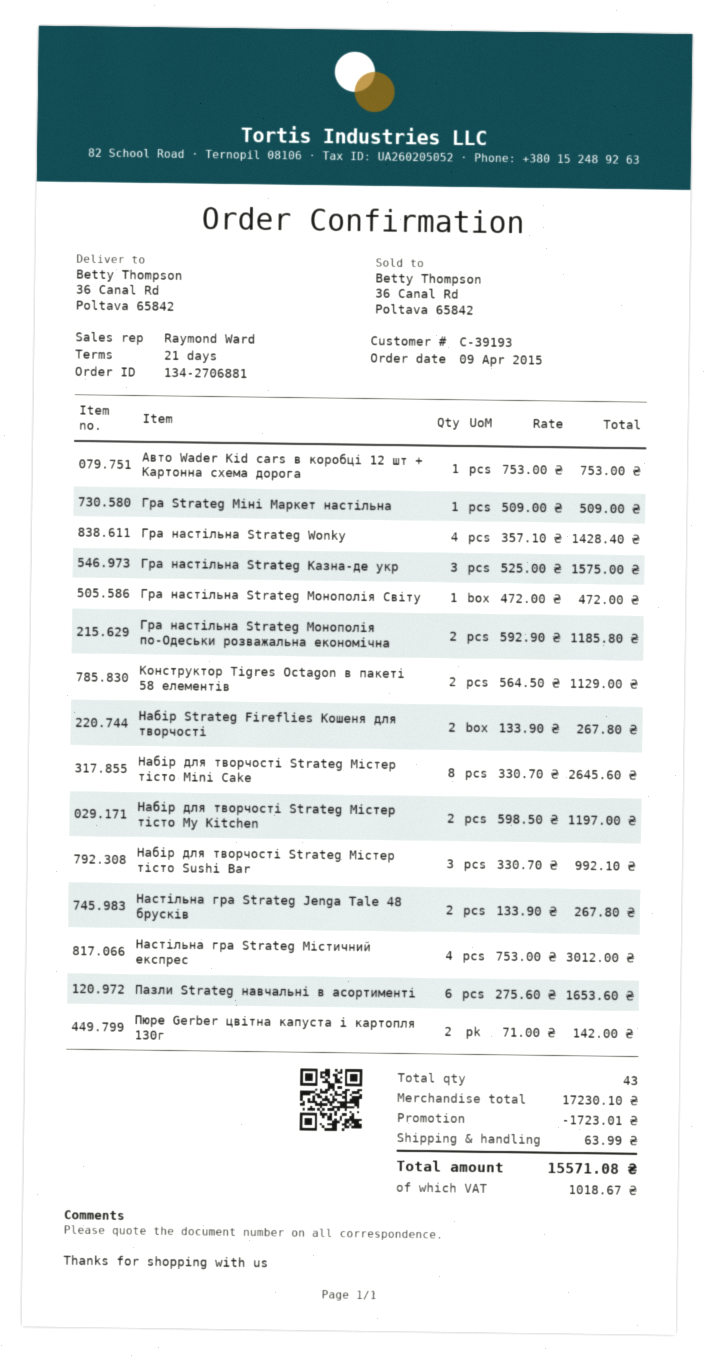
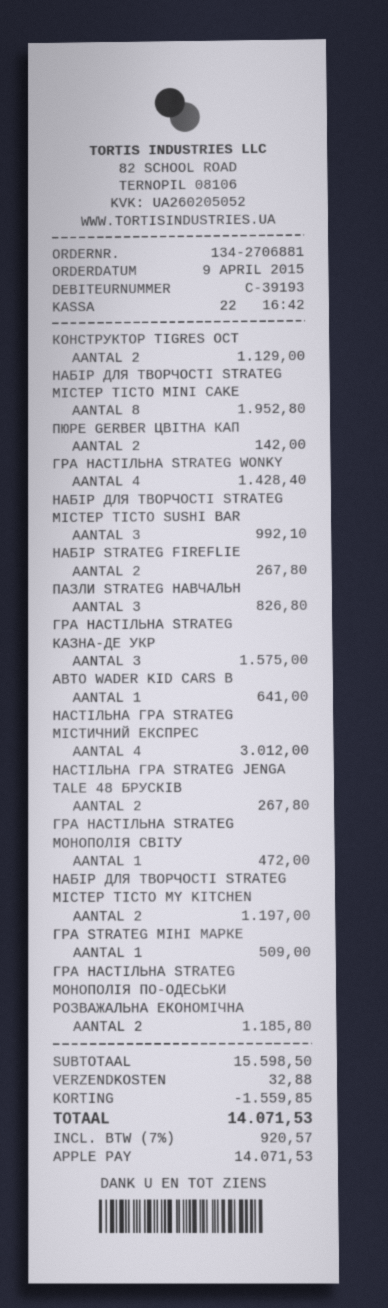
Авто Wader Kid cars в коробці 12 шт + Картонна схема дорога: 1 for 753.00 -> 1 for 641.00
Набір для творчості Strateg Містер тісто Mini Cake: 8 for 2645.60 -> 8 for 1952.80
Пазли Strateg навчальні в асортименті: 6 for 1653.60 -> 3 for 826.80
subtotal: 17230.10 -> 15598.50
discount: 1723.01 -> 1559.85
shipping: 63.99 -> 32.88
tax: 1018.67 -> 920.57
total: 15571.08 -> 14071.53

